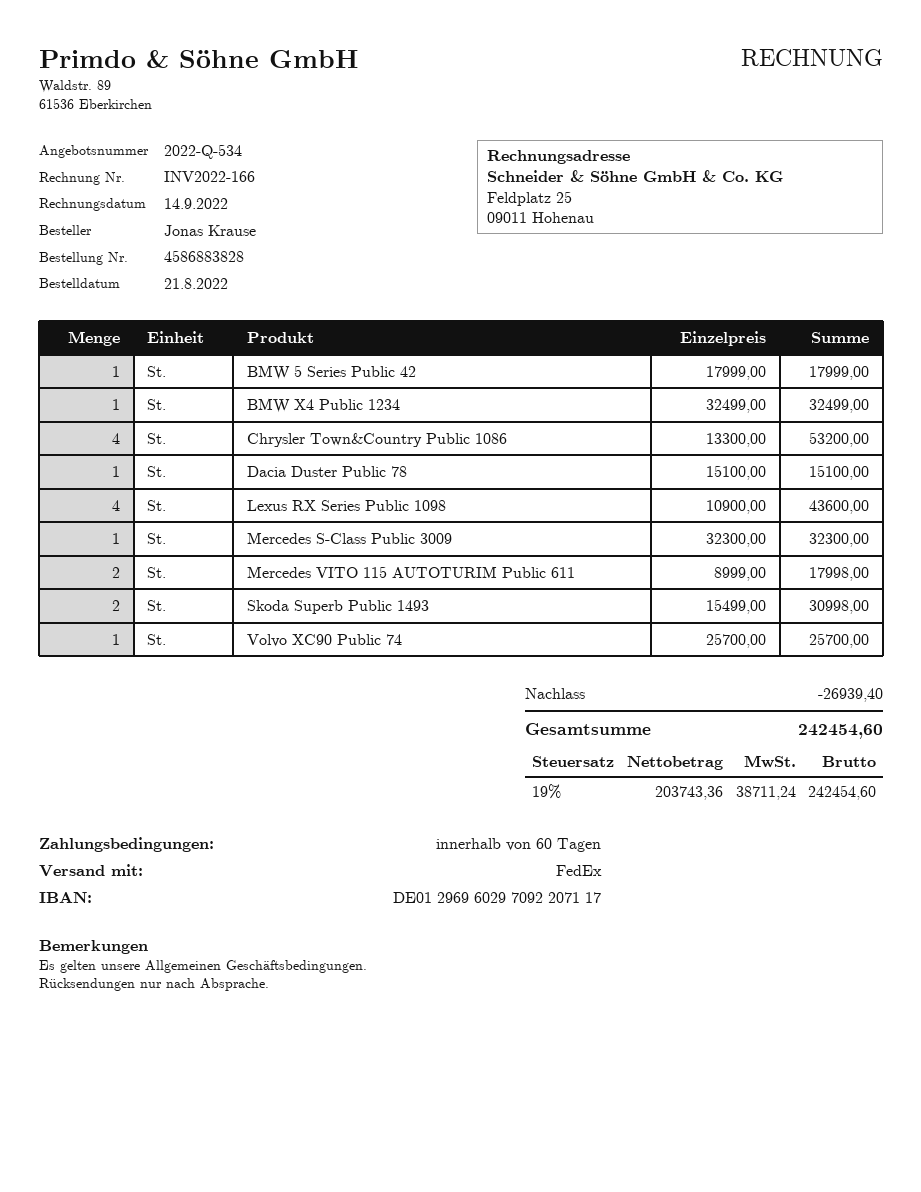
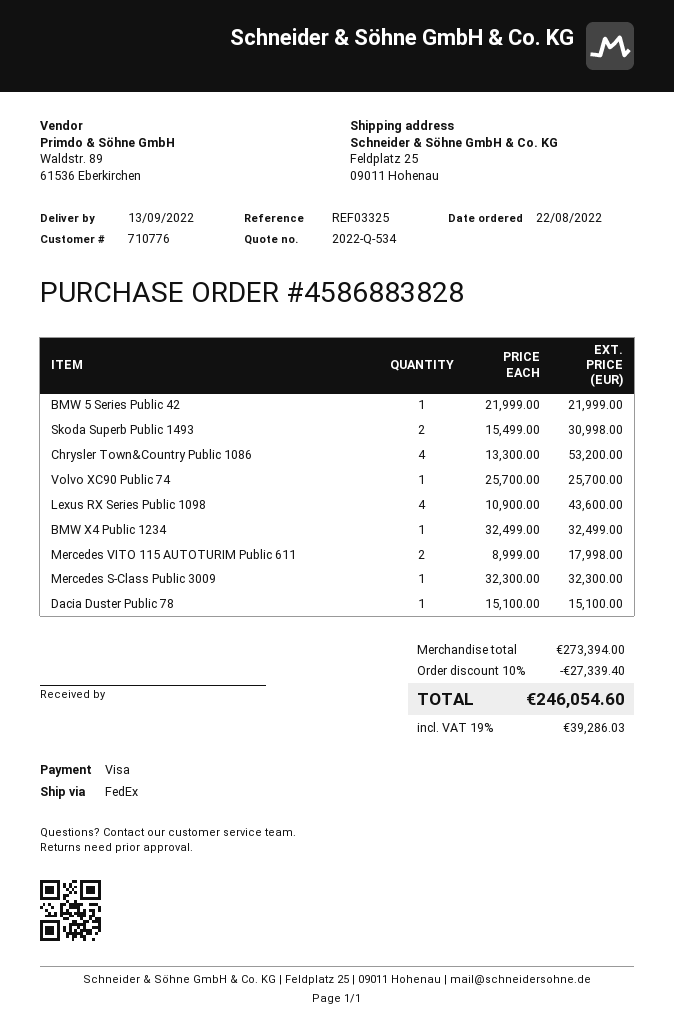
order date: 2022-08-21 -> 2022-08-22
BMW 5 Series Public 42: 1 x 17999.00 = 17999.00 -> 1 x 21999.00 = 21999.00
discount: 26939.40 -> 27339.40
tax: 19% = 38711.24 -> 19% = 39286.03
total: 242454.60 -> 246054.60

